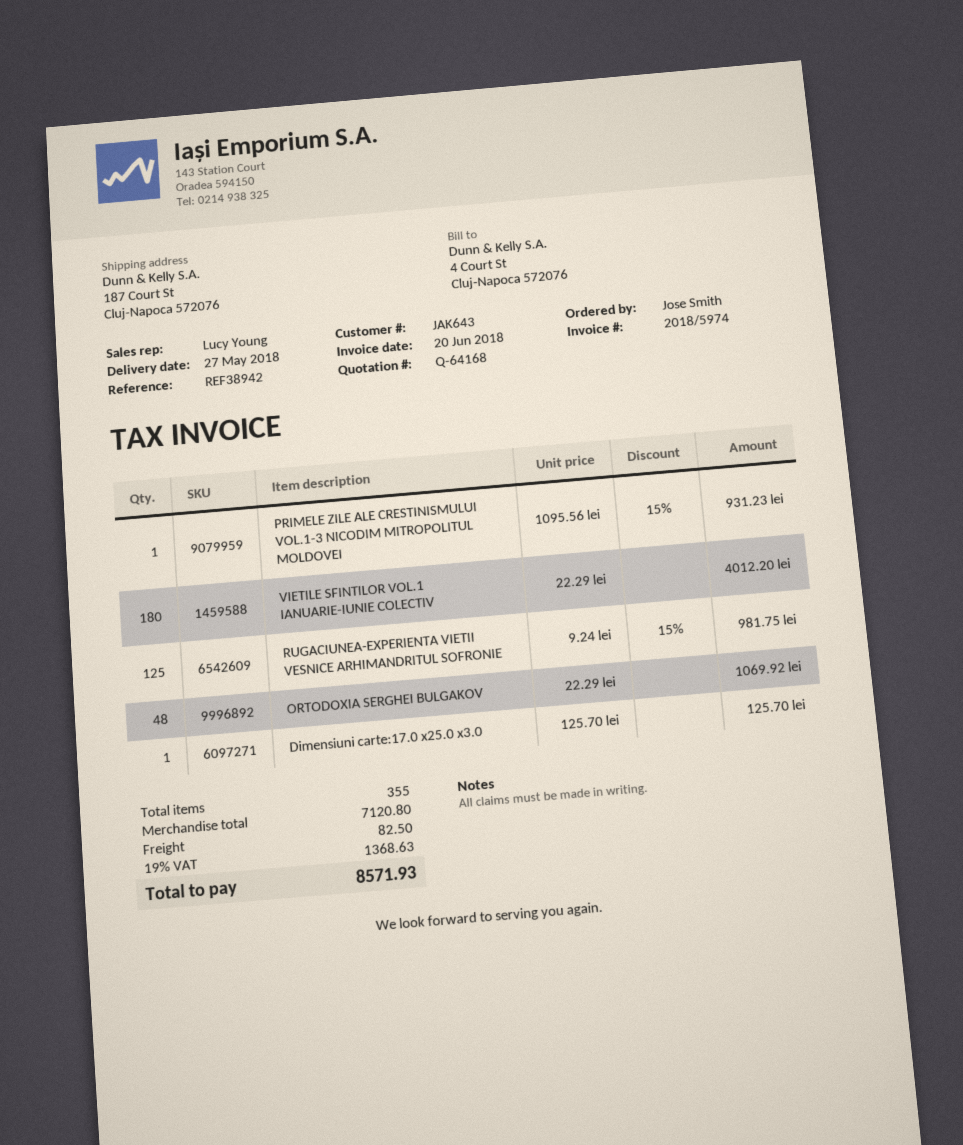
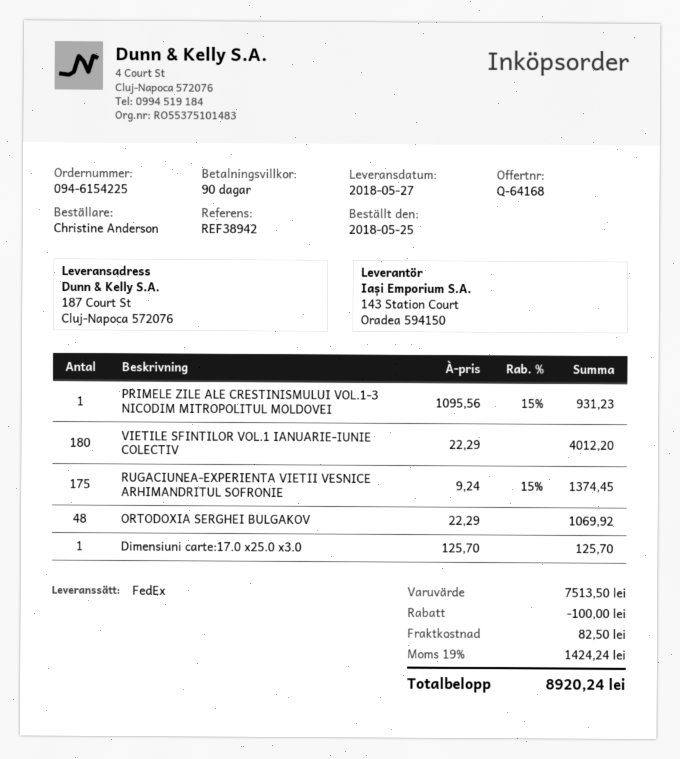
ordered by: Jose Smith -> Christine Anderson
RUGACIUNEA-EXPERIENTA VIETII VESNICE ARHIMANDRITUL SOFRONIE: 125 x 9.24 - 15% = 981.75 -> 175 x 9.24 - 15% = 1374.45
subtotal: 7120.80 -> 7513.50
discount: none -> 100.00
tax: 19% = 1368.63 -> 19% = 1424.24
total: 8571.93 -> 8920.24

